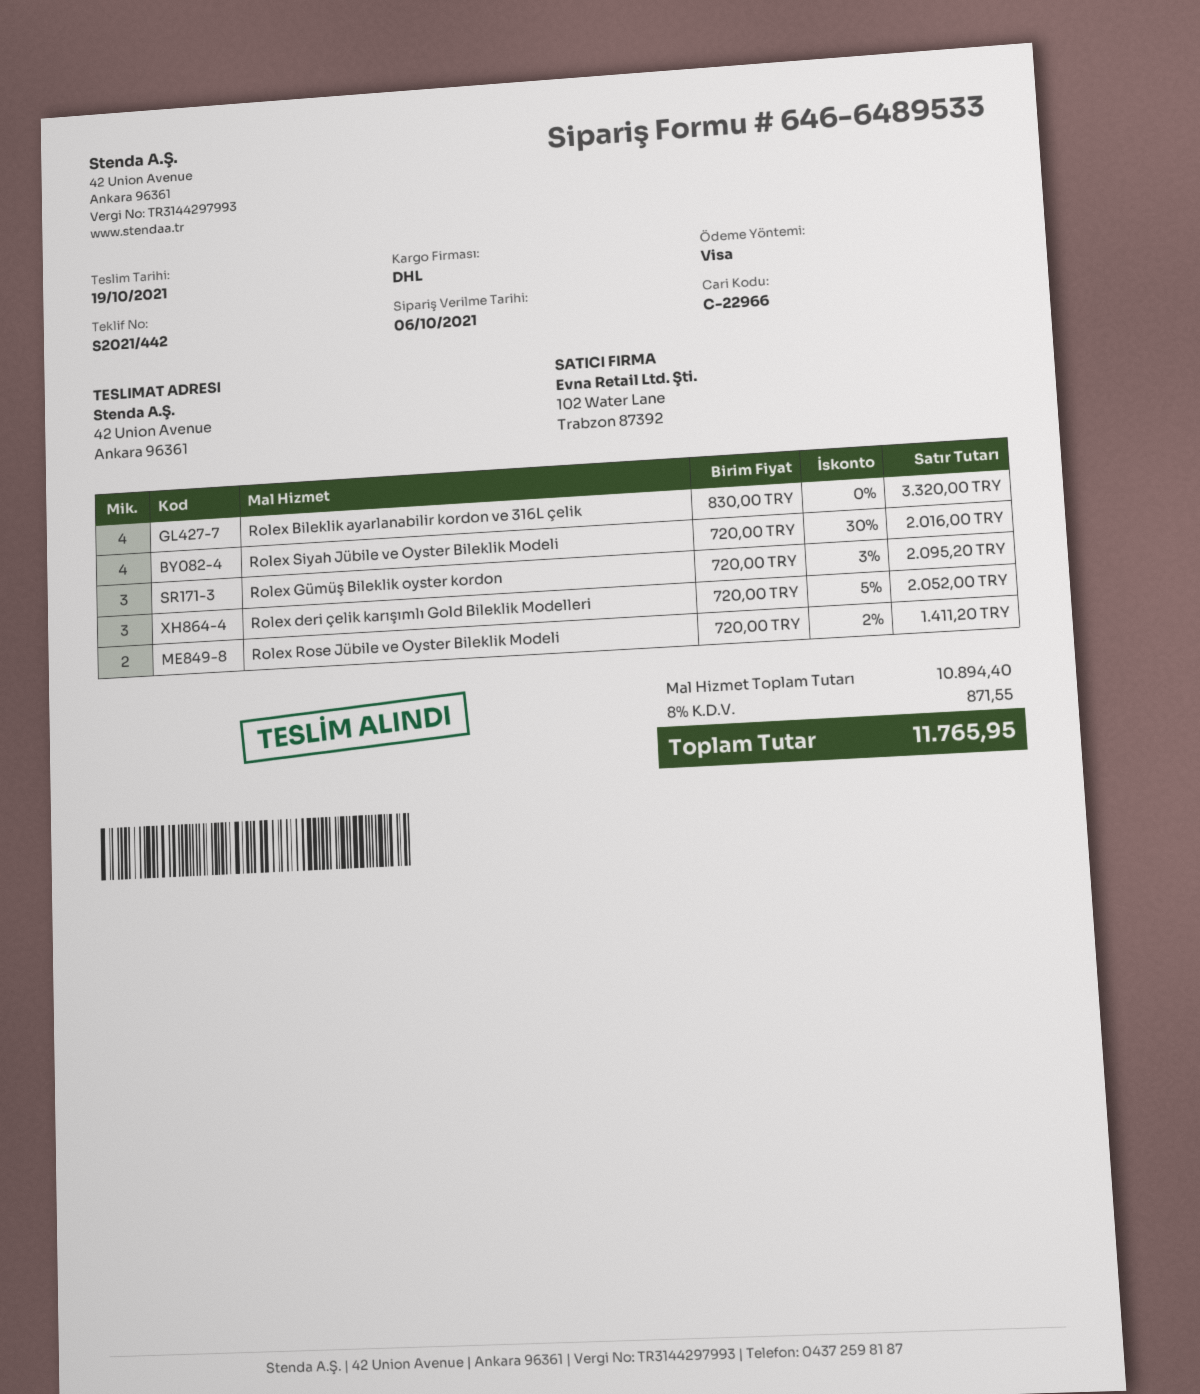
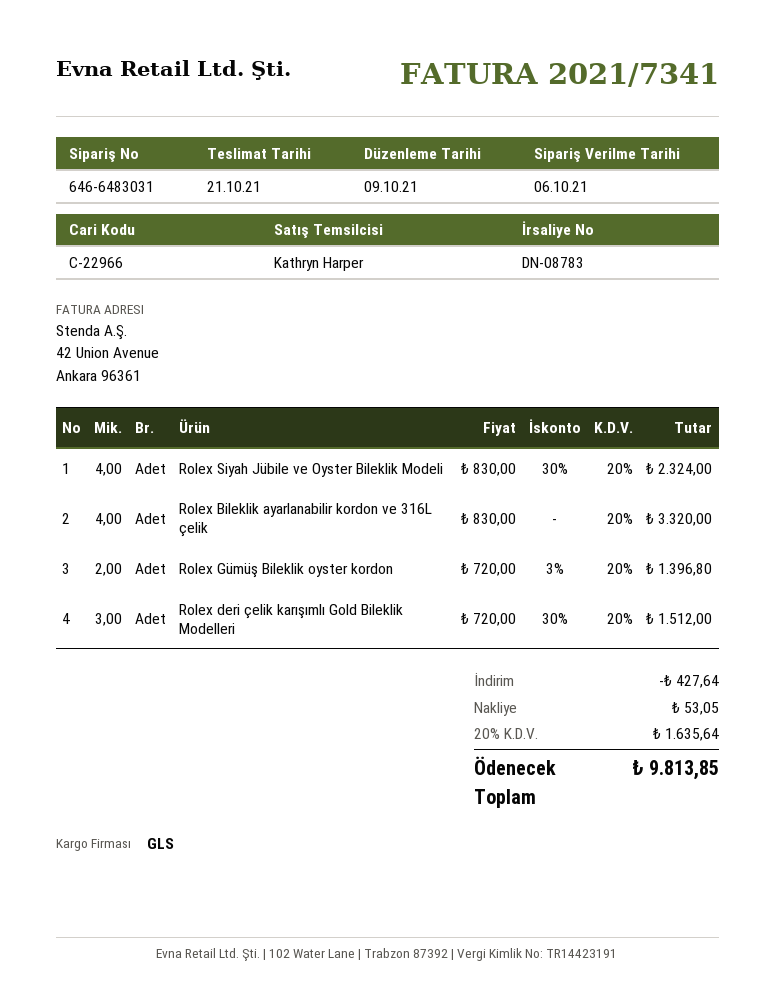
order number: 646-6489533 -> 646-6483031
delivery date: 2021-10-19 -> 2021-10-21
shipping method: DHL -> GLS
Rolex Siyah Jübile ve Oyster Bileklik Modeli: 4 x 720.00 - 30% = 2016.00 -> 4 x 830.00 - 30% = 2324.00
Rolex Gümüş Bileklik oyster kordon: 3 x 720.00 - 3% = 2095.20 -> 2 x 720.00 - 3% = 1396.80
Rolex deri çelik karışımlı Gold Bileklik Modelleri: 3 x 720.00 - 5% = 2052.00 -> 3 x 720.00 - 30% = 1512.00
Rolex Rose Jübile ve Oyster Bileklik Modeli: 2 x 720.00 - 2% = 1411.20 -> none
discount: none -> 427.64
shipping: none -> 53.05
tax: 8% = 871.55 -> 20% = 1635.64
total: 11765.95 -> 9813.85

